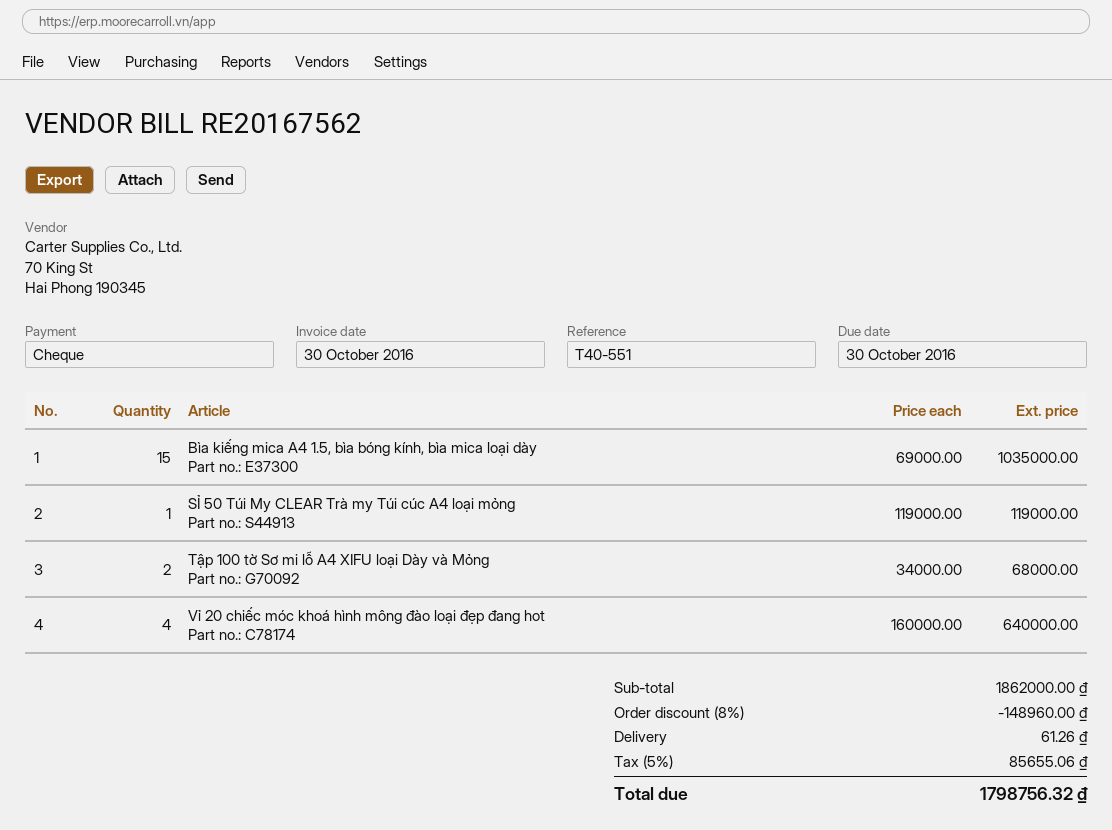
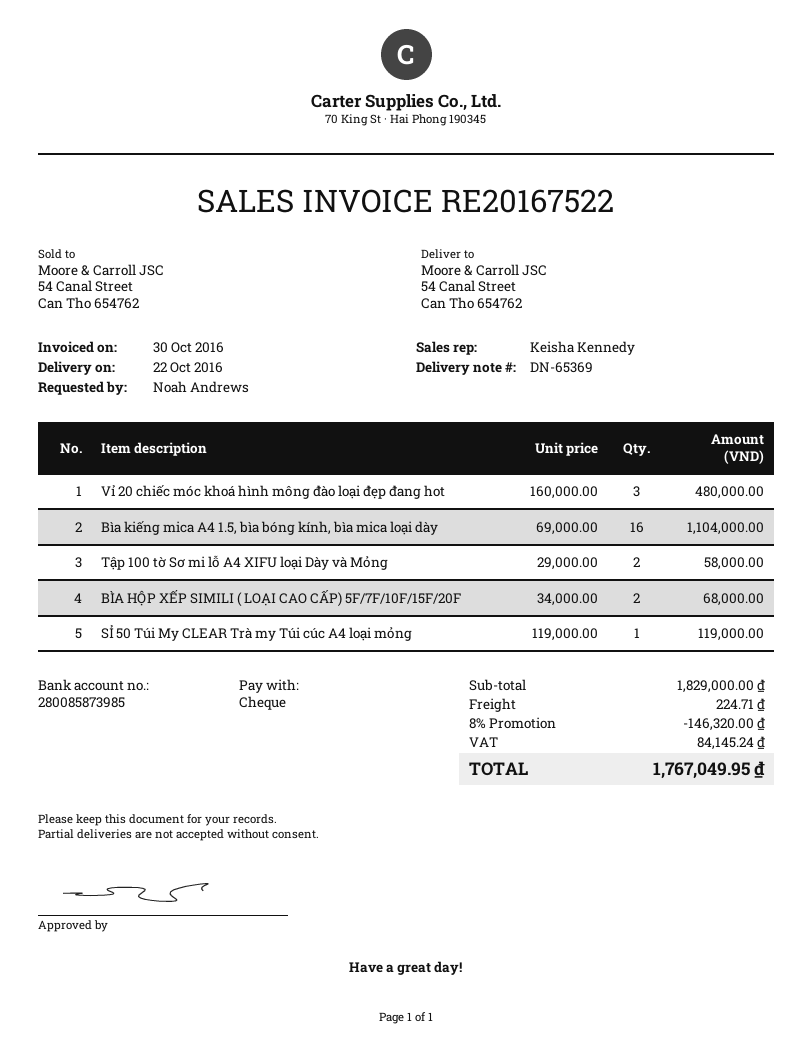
invoice number: RE20167562 -> RE20167522
Bìa kiếng mica A4 1.5, bìa bóng kính, bìa mica loại dày: 15 x 69000.00 = 1035000.00 -> 16 x 69000.00 = 1104000.00
Tập 100 tờ Sơ mi lỗ A4 XIFU loại Dày và Mỏng: 2 x 34000.00 = 68000.00 -> 2 x 29000.00 = 58000.00
Vỉ 20 chiếc móc khoá hình mông đào loại đẹp đang hot: 4 x 160000.00 = 640000.00 -> 3 x 160000.00 = 480000.00
BÌA HỘP XẾP SIMILI ( LOẠI CAO CẤP) 5F/7F/10F/15F/20F: none -> 2 x 34000.00 = 68000.00
subtotal: 1862000.00 -> 1829000.00
discount: 8% = 148960.00 -> 8% = 146320.00
shipping: 61.26 -> 224.71
tax: 85655.06 -> 84145.24
total: 1798756.32 -> 1767049.95

